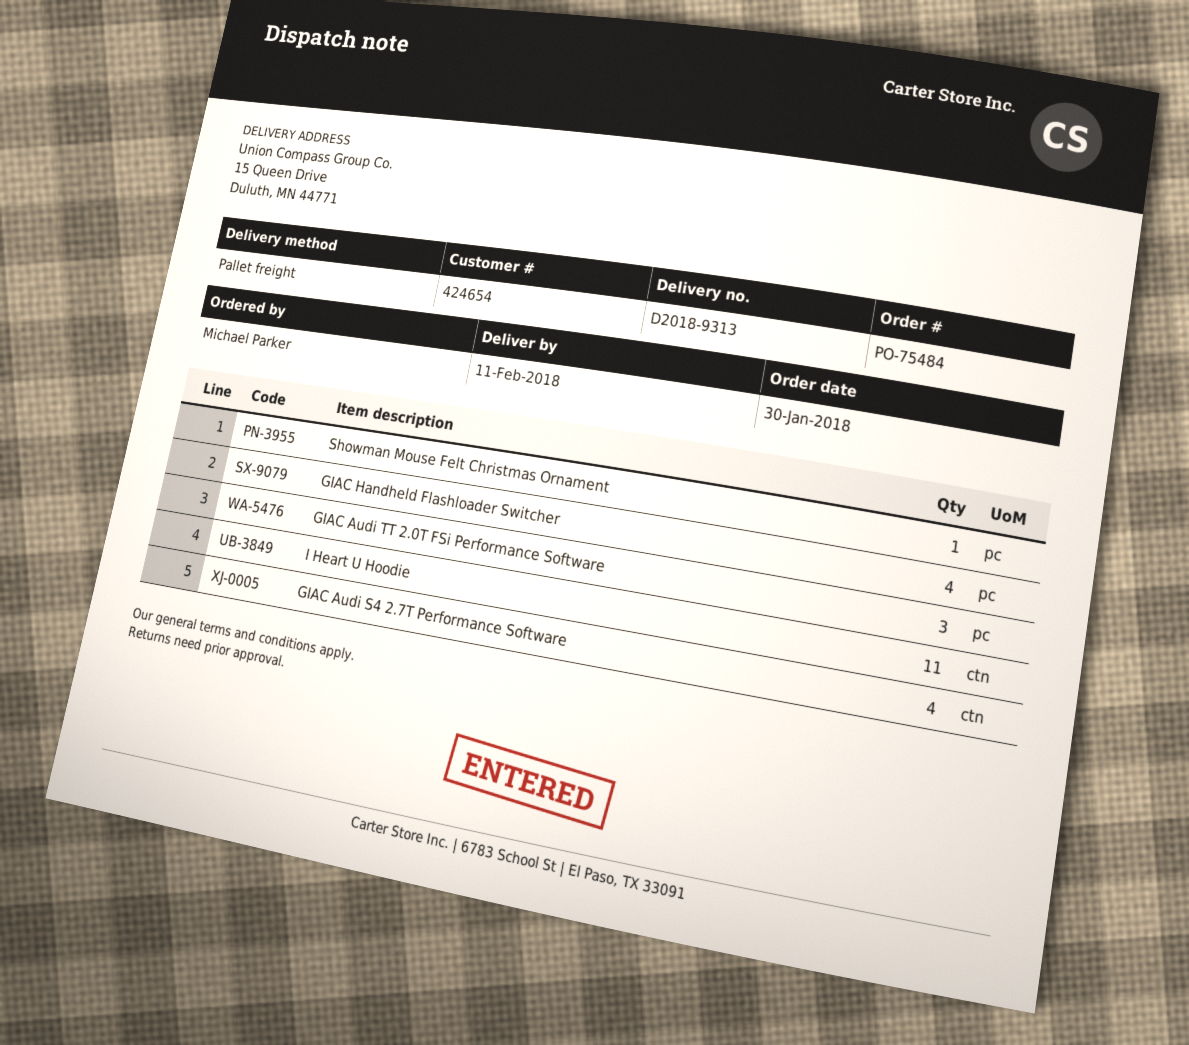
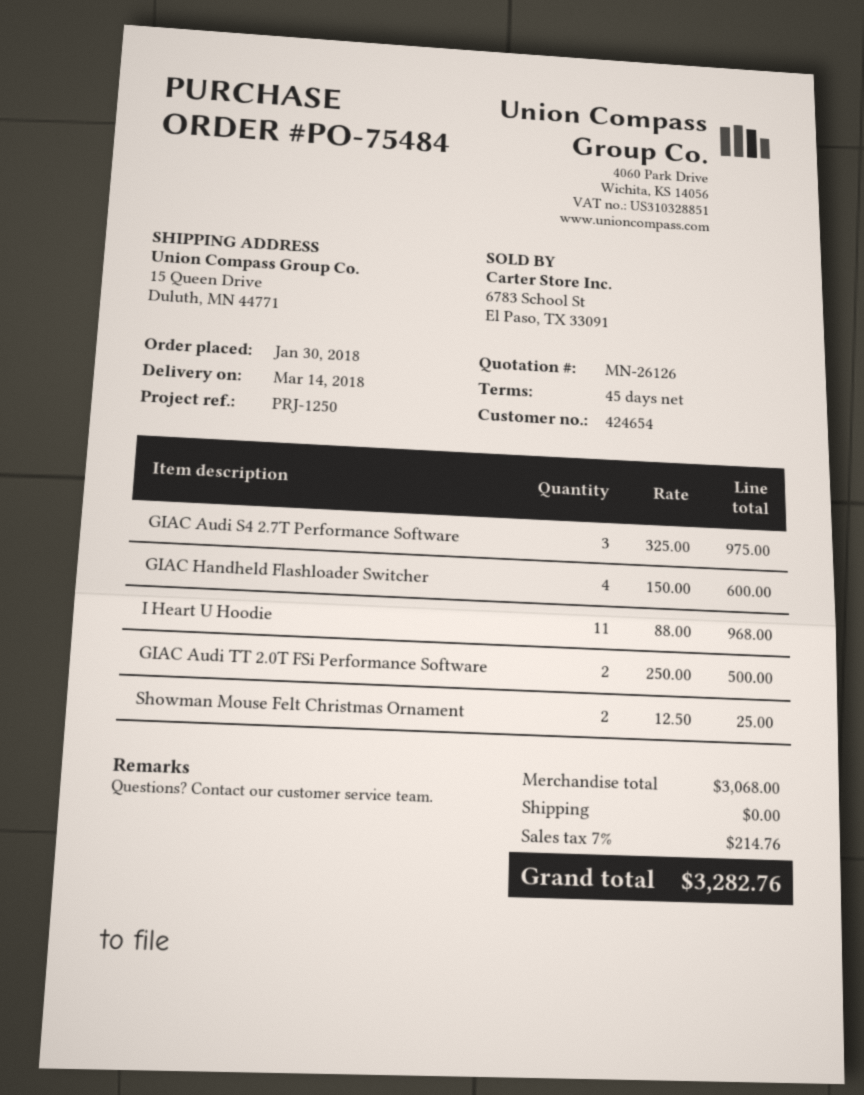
delivery date: 2018-02-11 -> 2018-03-14
Showman Mouse Felt Christmas Ornament: 1 -> 2
GIAC Audi TT 2.0T FSi Performance Software: 3 -> 2
GIAC Audi S4 2.7T Performance Software: 4 -> 3

